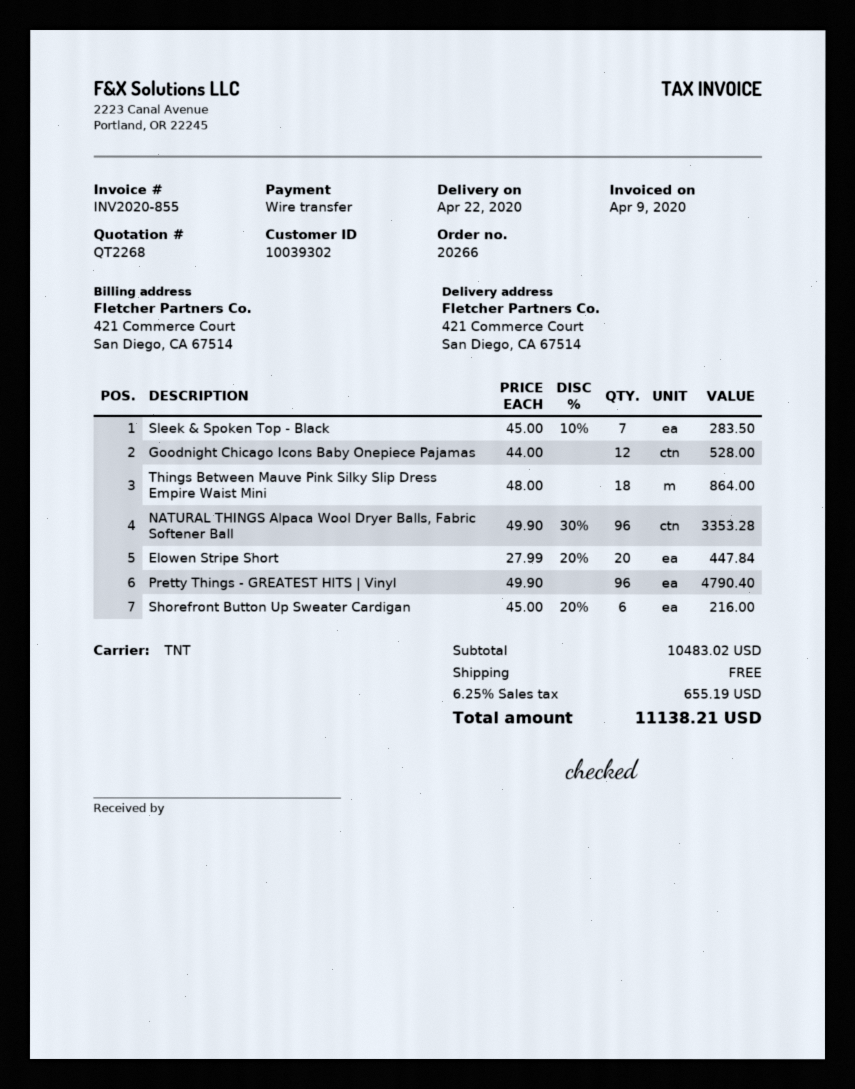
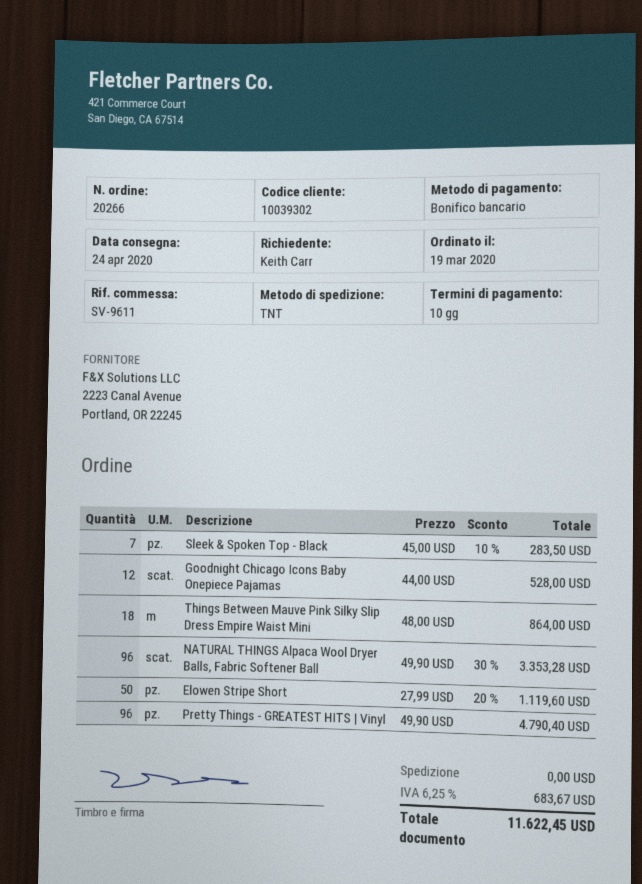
delivery date: 2020-04-22 -> 2020-04-24
Elowen Stripe Short: 20 x 27.99 - 20% = 447.84 -> 50 x 27.99 - 20% = 1119.60
Shorefront Button Up Sweater Cardigan: 6 x 45.00 - 20% = 216.00 -> none
tax: 6.25% = 655.19 -> 6.25% = 683.67
total: 11138.21 -> 11622.45

